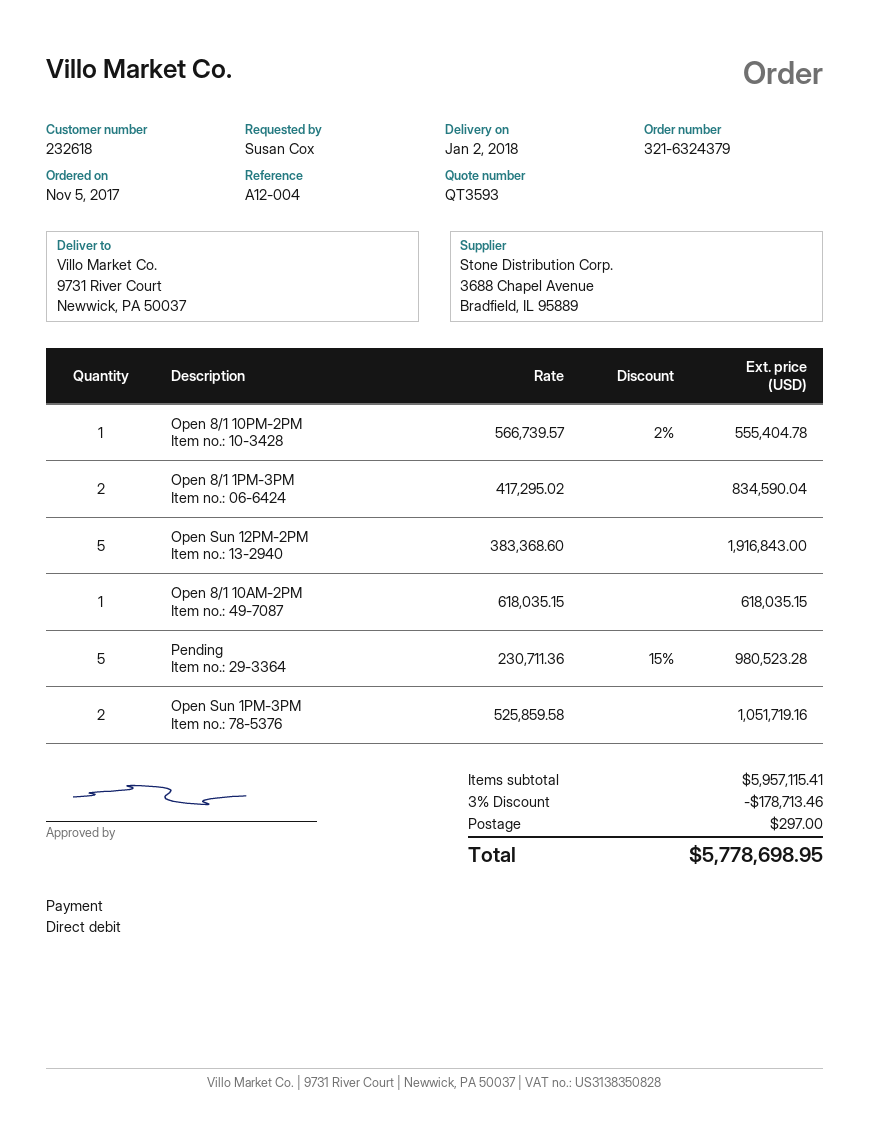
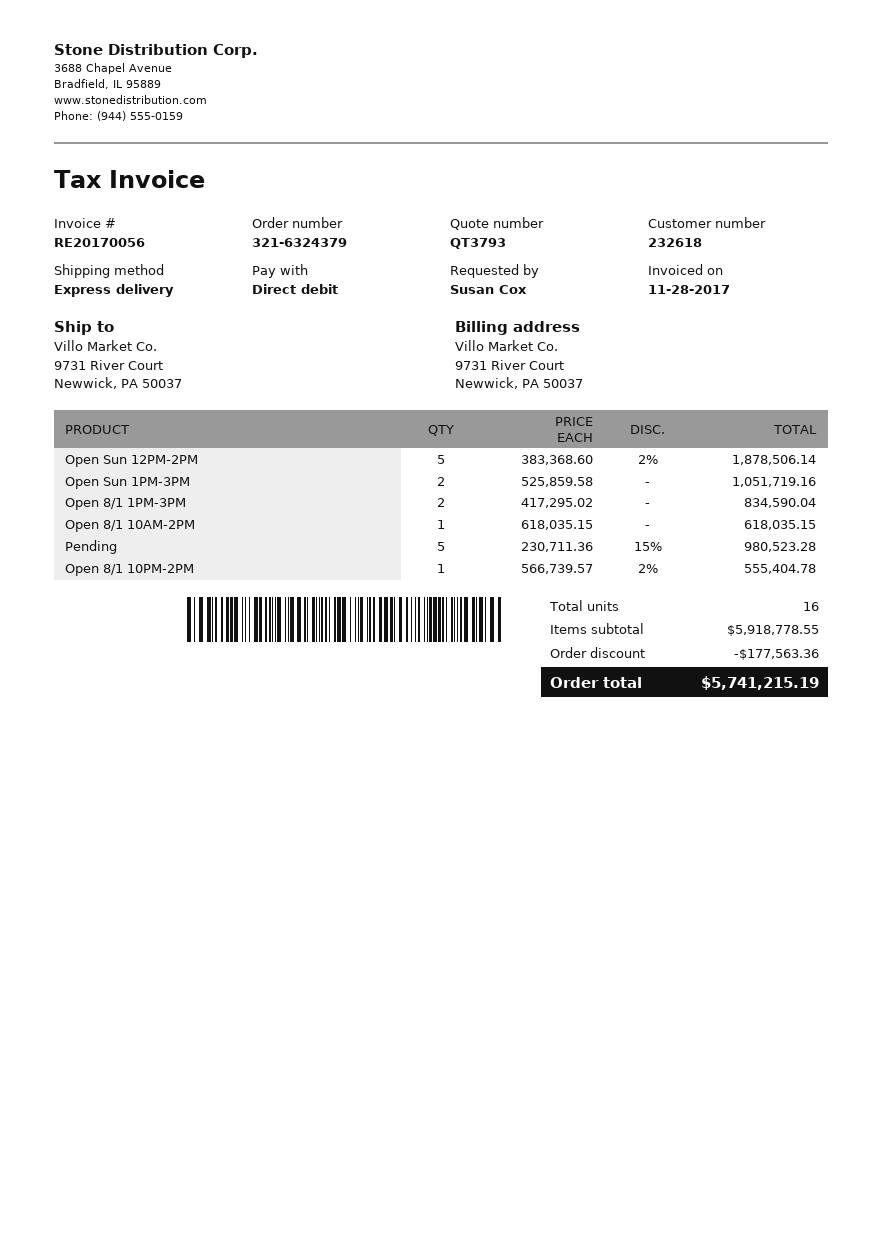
quote number: QT3593 -> QT3793
Open Sun 12PM-2PM: 5 x 383368.60 = 1916843.00 -> 5 x 383368.60 - 2% = 1878506.14
subtotal: 5957115.41 -> 5918778.55
discount: 178713.46 -> 177563.36
shipping: 297.00 -> none
total: 5778698.95 -> 5741215.19

